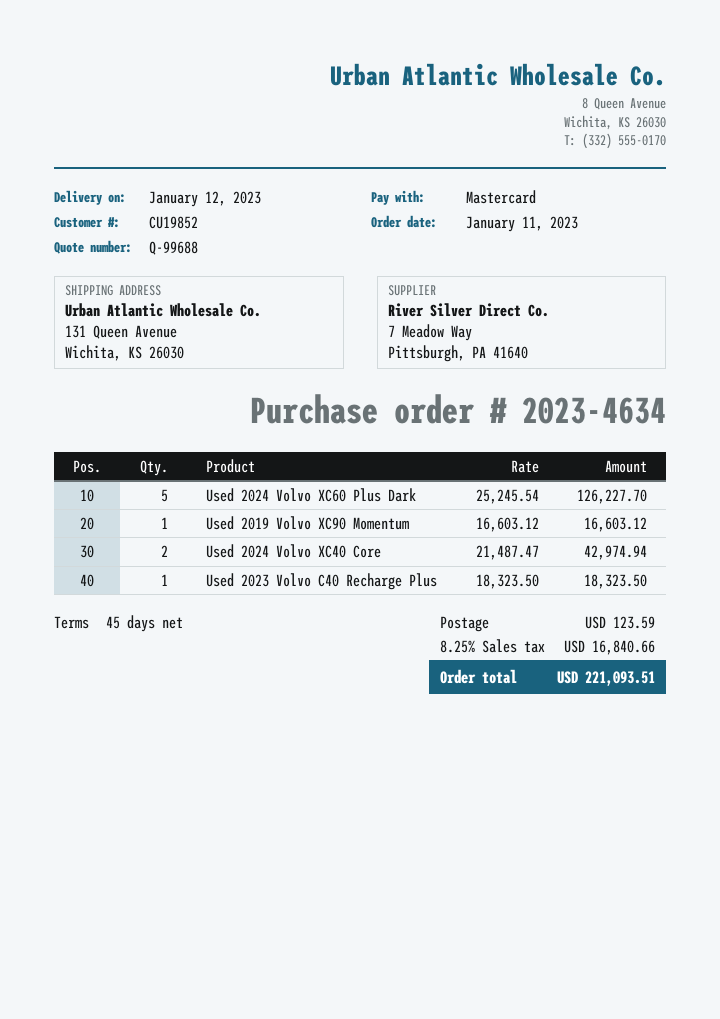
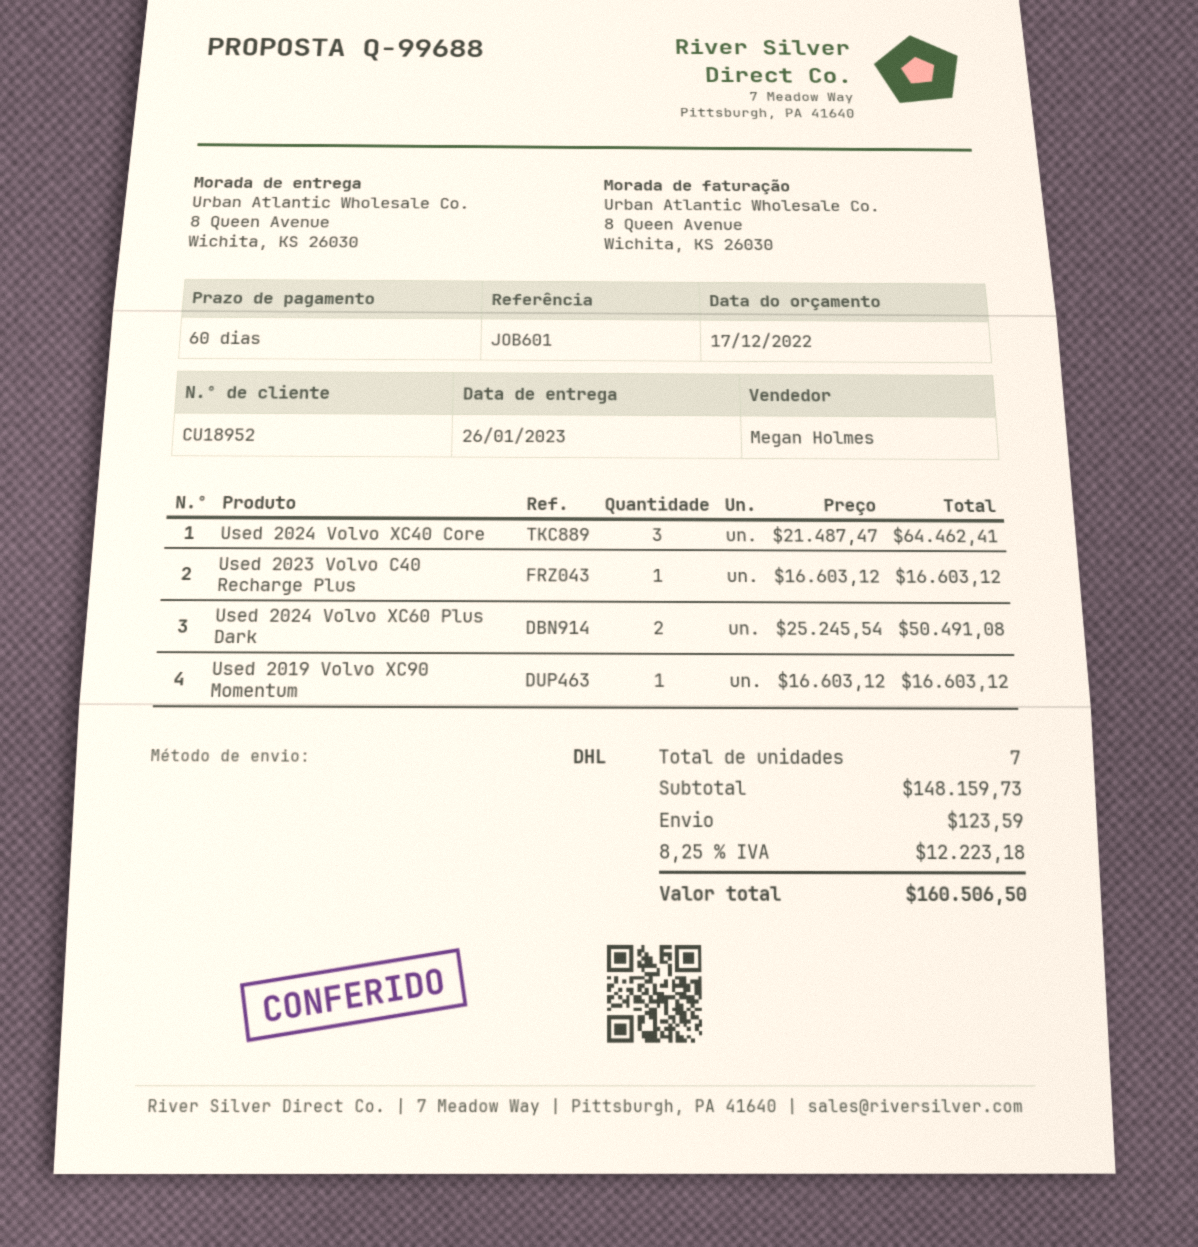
delivery date: 2023-01-12 -> 2023-01-26
payment terms: 45 days -> 60 days
customer number: CU19852 -> CU18952
ship to: 131 Queen Avenue, Wichita, KS 26030 -> 8 Queen Avenue, Wichita, KS 26030
Used 2024 Volvo XC60 Plus Dark: 5 x 25245.54 = 126227.70 -> 2 x 25245.54 = 50491.08
Used 2024 Volvo XC40 Core: 2 x 21487.47 = 42974.94 -> 3 x 21487.47 = 64462.41
Used 2023 Volvo C40 Recharge Plus: 1 x 18323.50 = 18323.50 -> 1 x 16603.12 = 16603.12
tax: 8.25% = 16840.66 -> 8.25% = 12223.18
total: 221093.51 -> 160506.50

